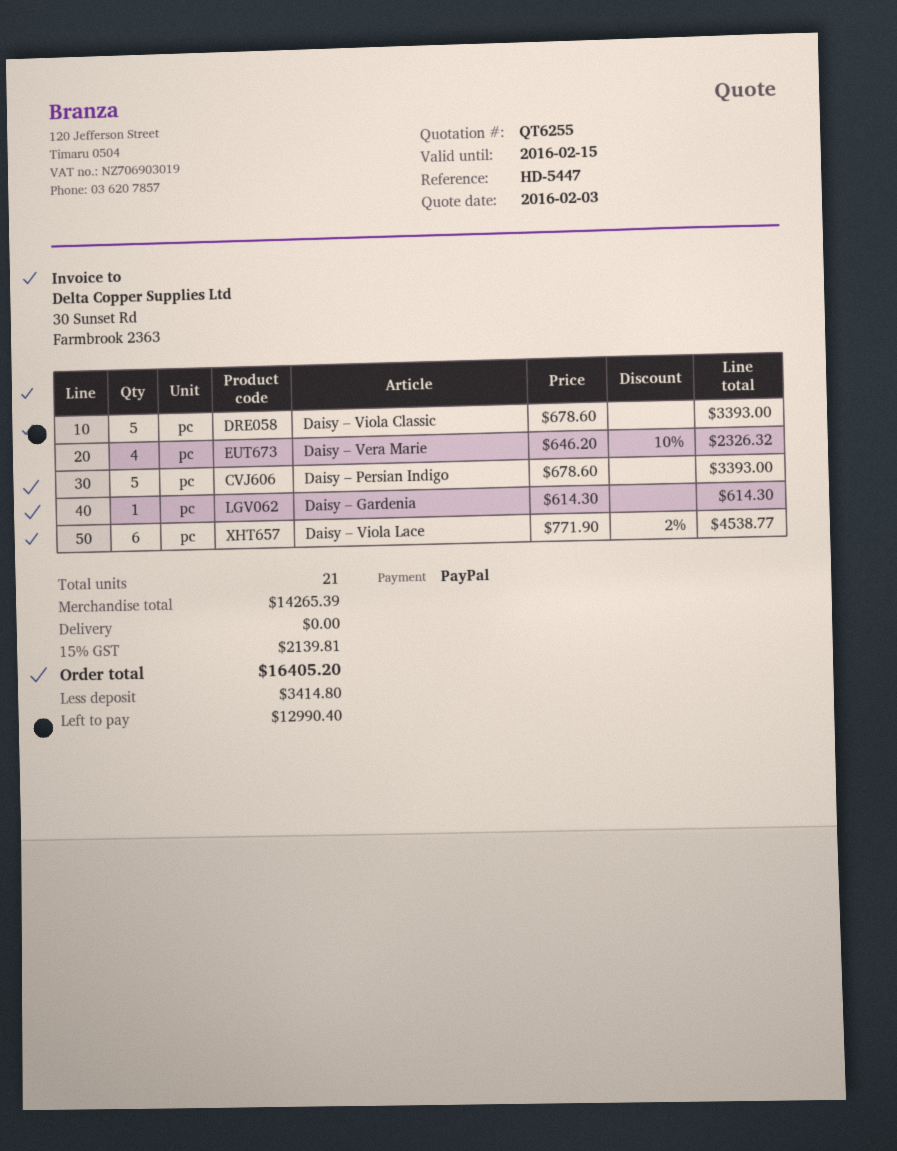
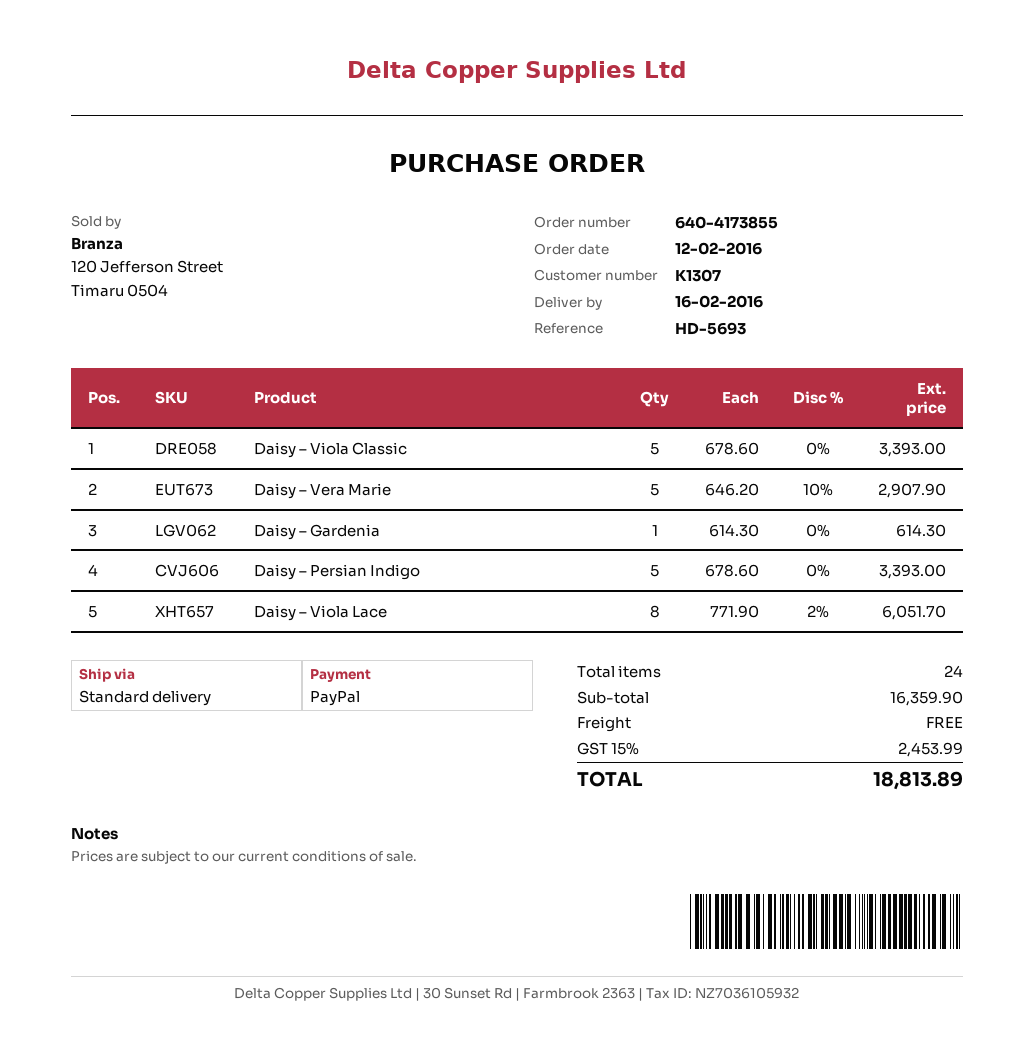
reference: HD-5447 -> HD-5693
Daisy – Vera Marie: 4 x 646.20 - 10% = 2326.32 -> 5 x 646.20 - 10% = 2907.90
Daisy – Viola Lace: 6 x 771.90 - 2% = 4538.77 -> 8 x 771.90 - 2% = 6051.70
total quantity: 21 -> 24
subtotal: 14265.39 -> 16359.90
tax: 15% = 2139.81 -> 15% = 2453.99
total: 16405.20 -> 18813.89

